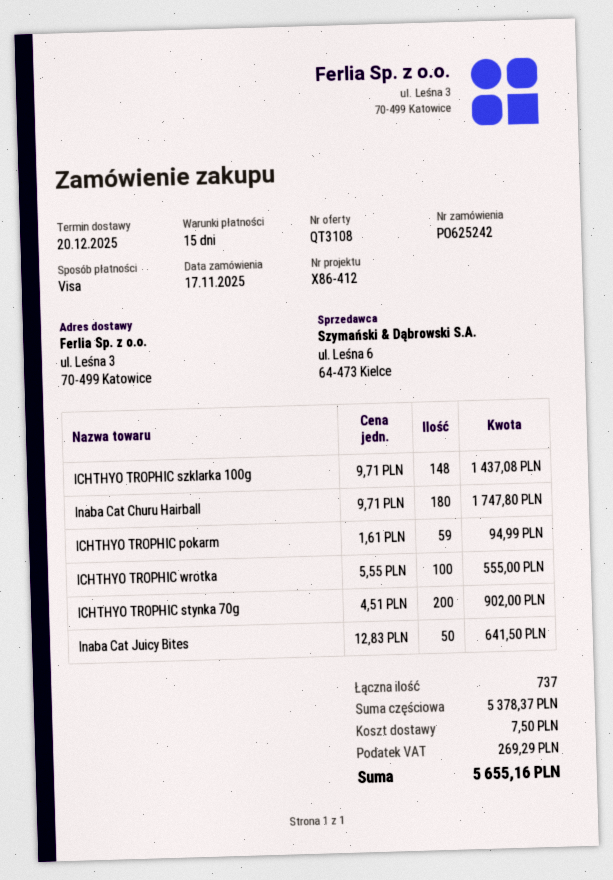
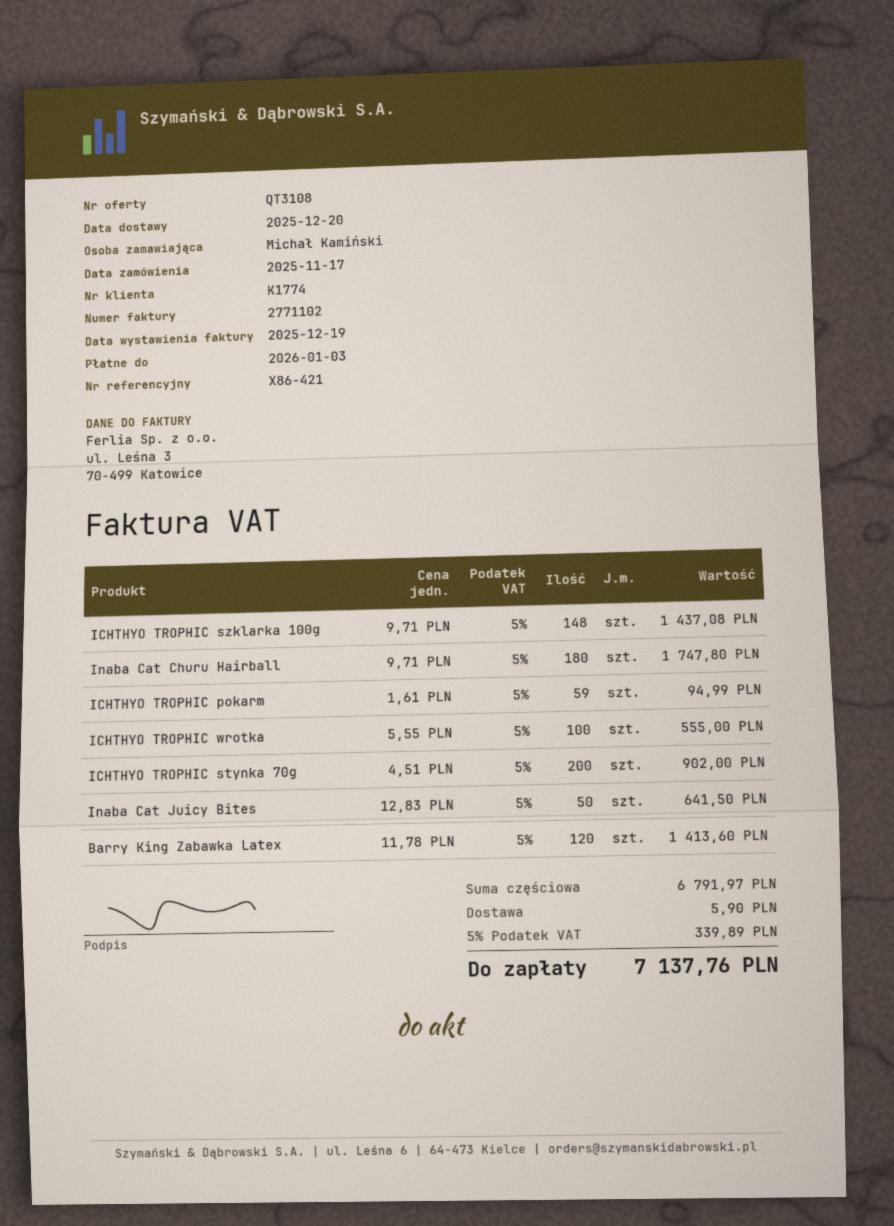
reference: X86-412 -> X86-421
Barry King Zabawka Latex: none -> 120 x 11.78 = 1413.60
subtotal: 5378.37 -> 6791.97
shipping: 7.50 -> 5.90
tax: 269.29 -> 339.89
total: 5655.16 -> 7137.76

